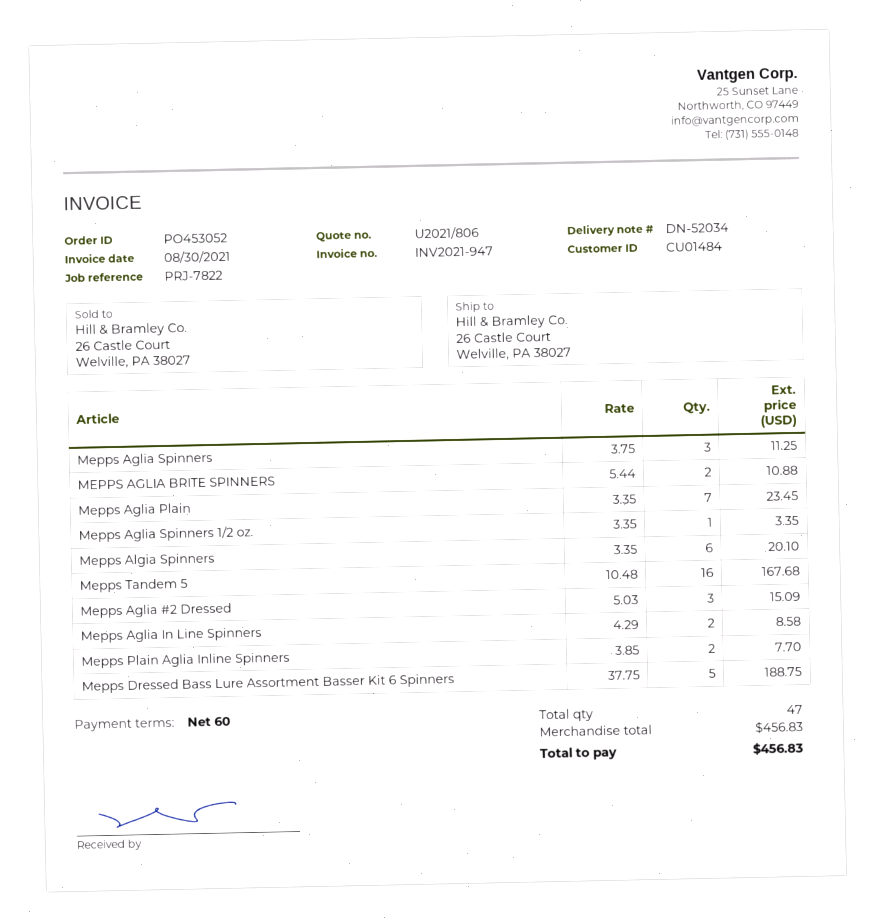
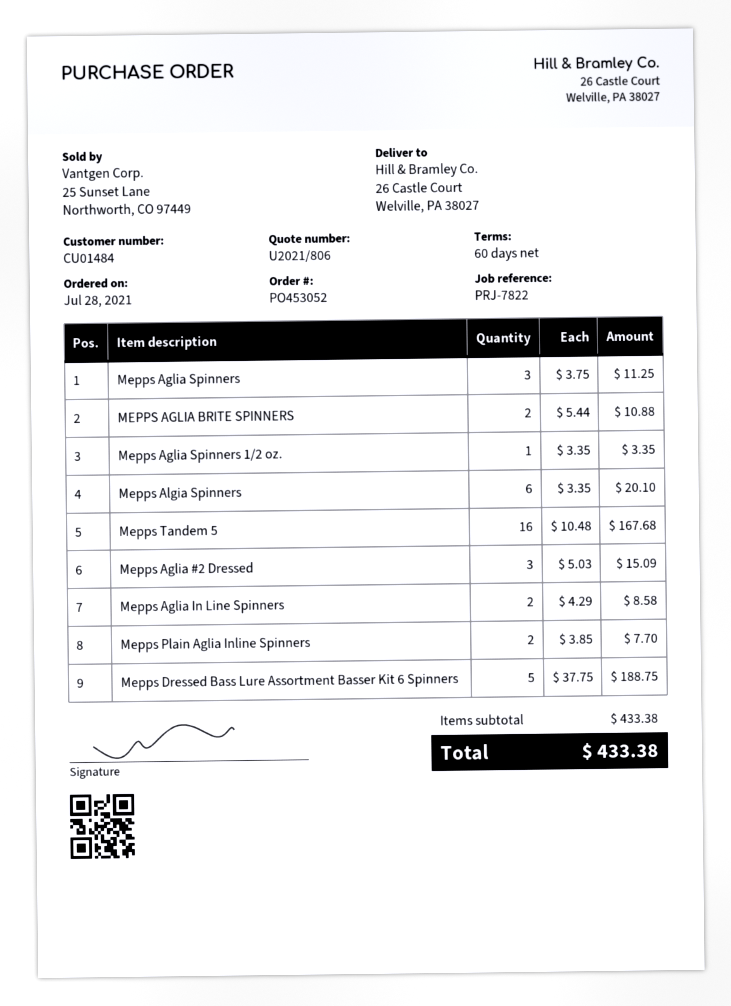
Mepps Aglia Plain: 7 x 3.35 = 23.45 -> none
subtotal: 456.83 -> 433.38
total: 456.83 -> 433.38

